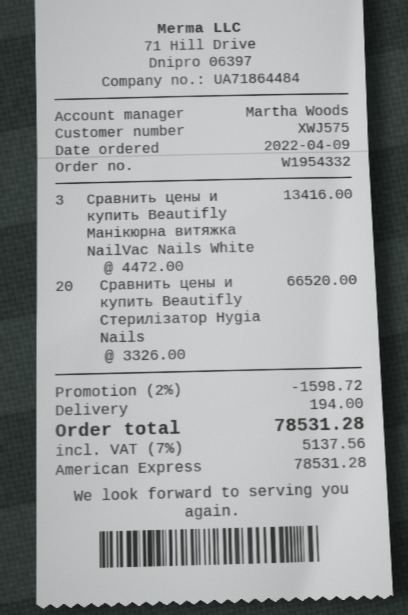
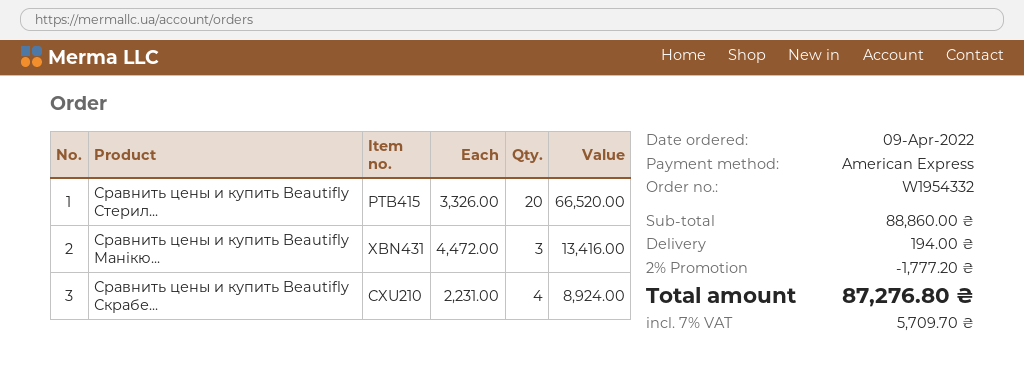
Сравнить цены и купить Beautifly Скрабе...: none -> 4 x 2231.00 = 8924.00
discount: 2% = 1598.72 -> 2% = 1777.20
tax: 7% = 5137.56 -> 7% = 5709.70
total: 78531.28 -> 87276.80

